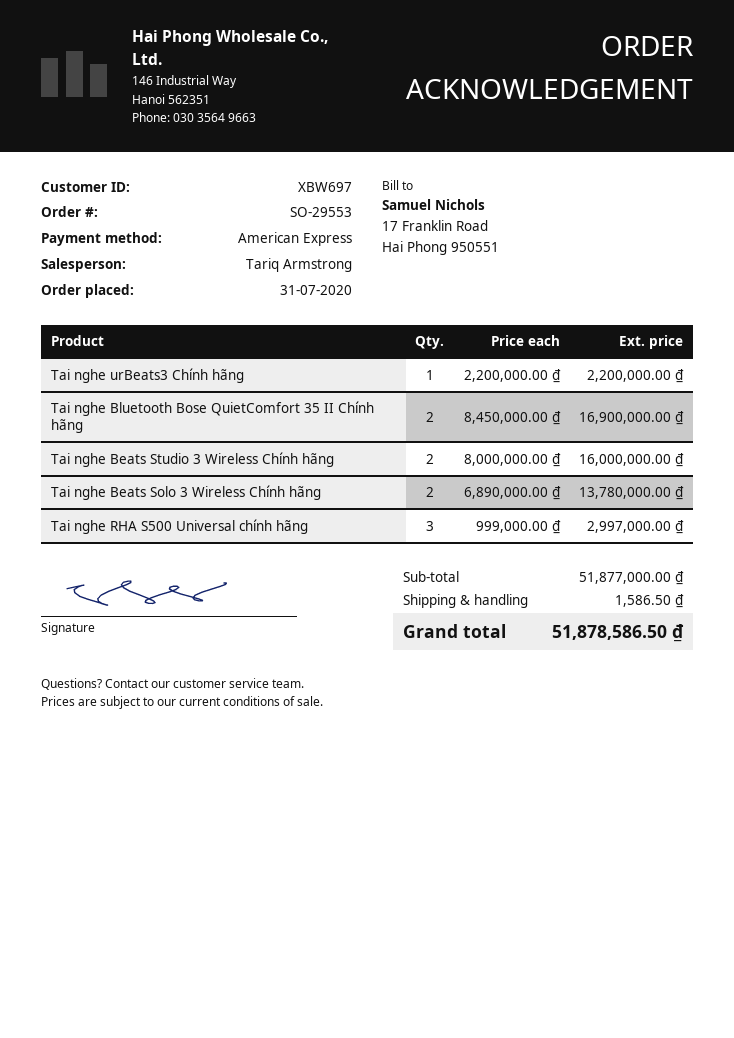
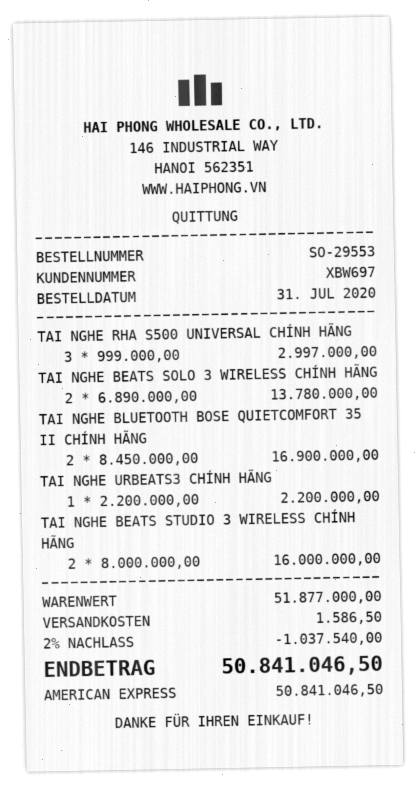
discount: none -> 2% = 1037540.00
total: 51878586.50 -> 50841046.50

